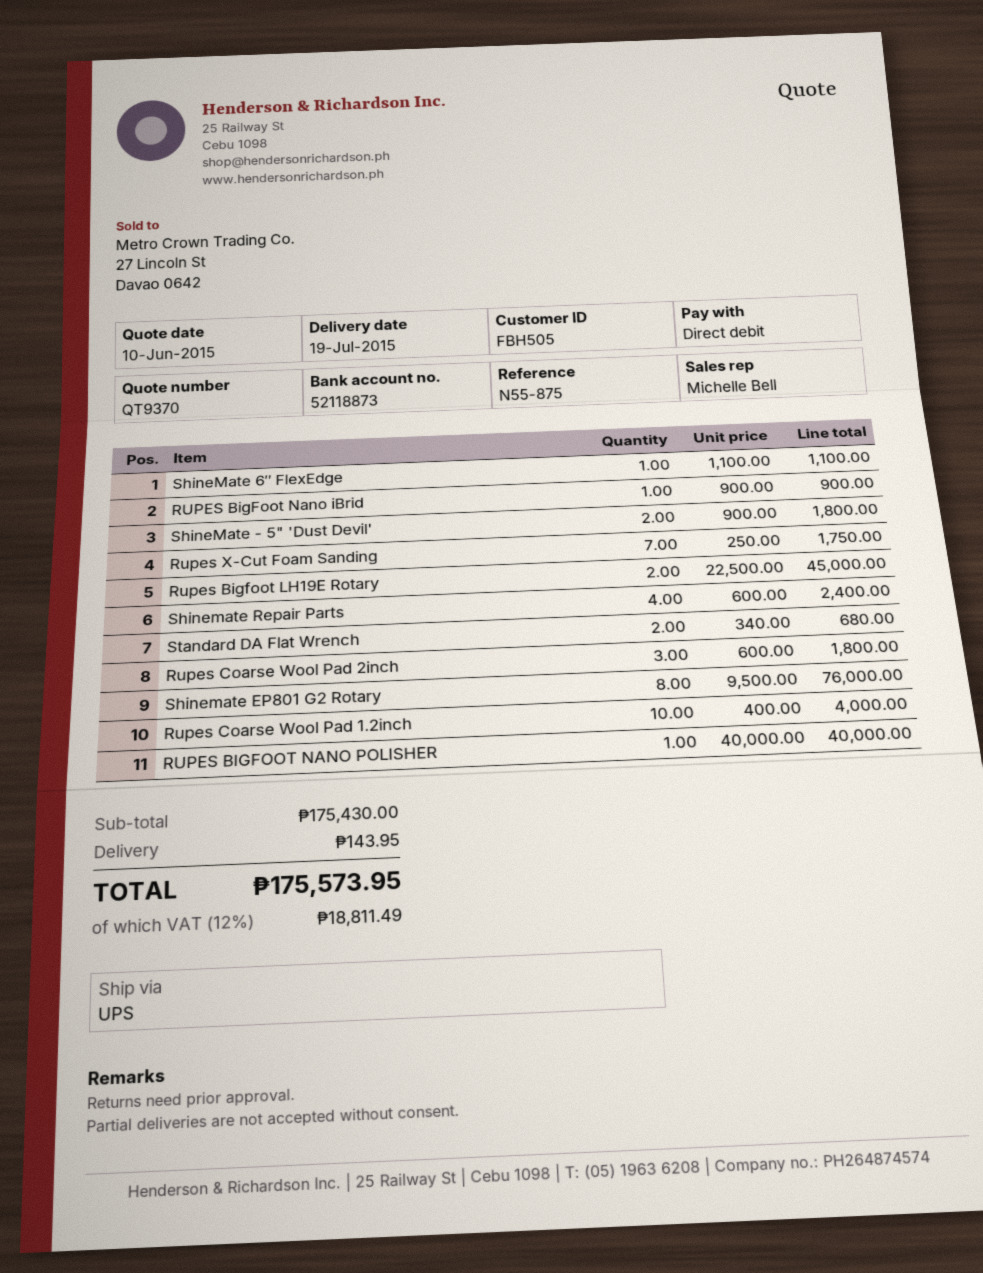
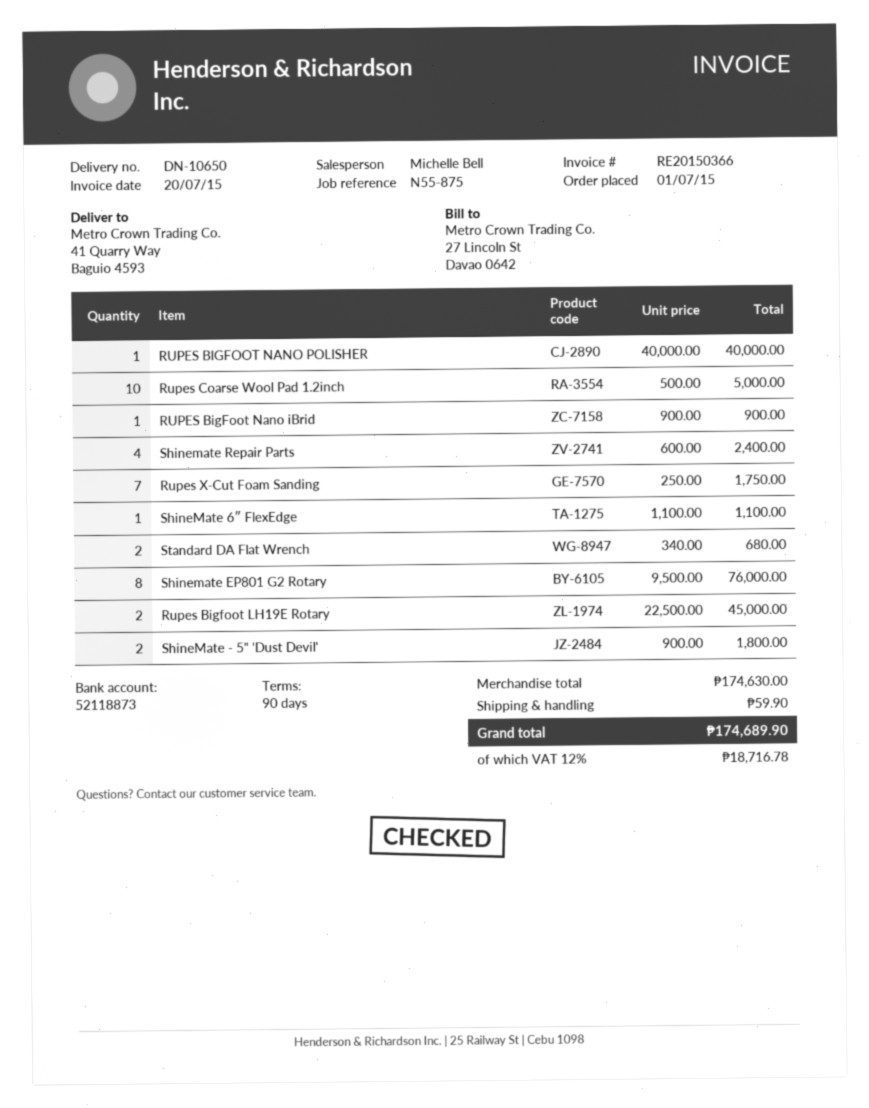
Rupes Coarse Wool Pad 2inch: 3 x 600.00 = 1800.00 -> none
Rupes Coarse Wool Pad 1.2inch: 10 x 400.00 = 4000.00 -> 10 x 500.00 = 5000.00
subtotal: 175430.00 -> 174630.00
shipping: 143.95 -> 59.90
tax: 12% = 18811.49 -> 12% = 18716.78
total: 175573.95 -> 174689.90

